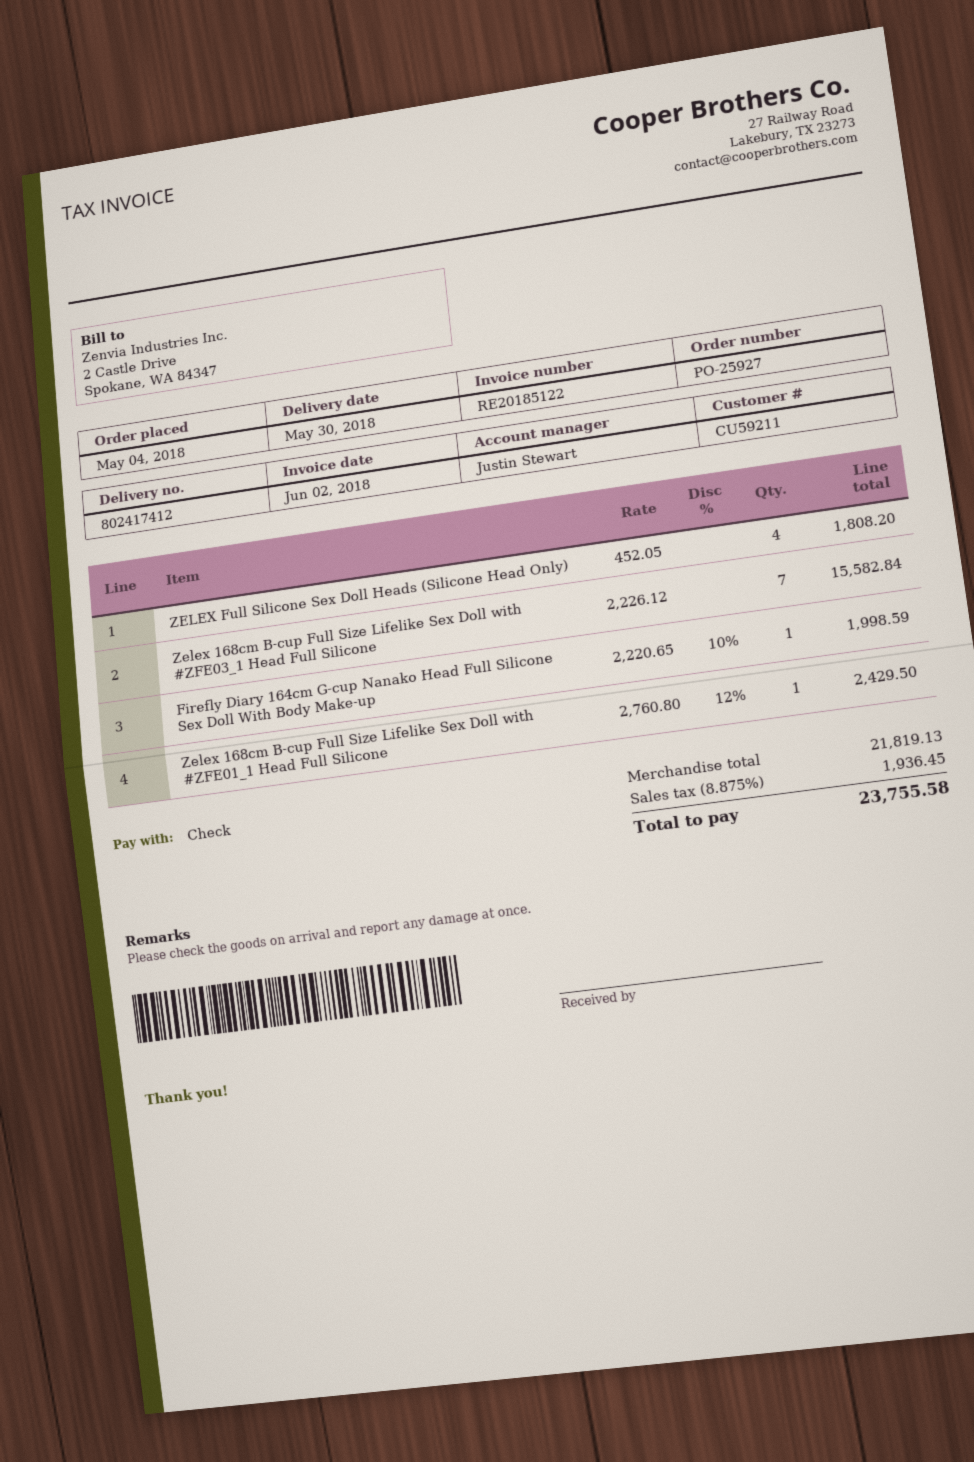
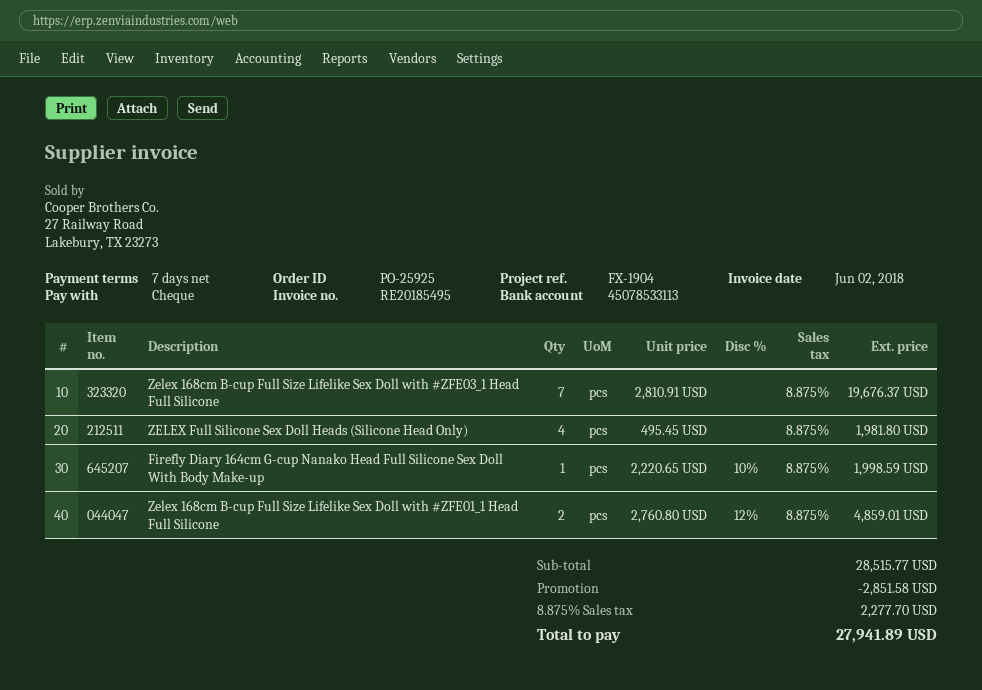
order number: PO-25927 -> PO-25925
invoice number: RE20185122 -> RE20185495
ZELEX Full Silicone Sex Doll Heads (Silicone Head Only): 4 x 452.05 = 1808.20 -> 4 x 495.45 = 1981.80
Zelex 168cm B-cup Full Size Lifelike Sex Doll with #ZFE03_1 Head Full Silicone: 7 x 2226.12 = 15582.84 -> 7 x 2810.91 = 19676.37
Zelex 168cm B-cup Full Size Lifelike Sex Doll with #ZFE01_1 Head Full Silicone: 1 x 2760.80 - 12% = 2429.50 -> 2 x 2760.80 - 12% = 4859.01
subtotal: 21819.13 -> 28515.77
discount: none -> 2851.58
tax: 8.875% = 1936.45 -> 8.875% = 2277.70
total: 23755.58 -> 27941.89

